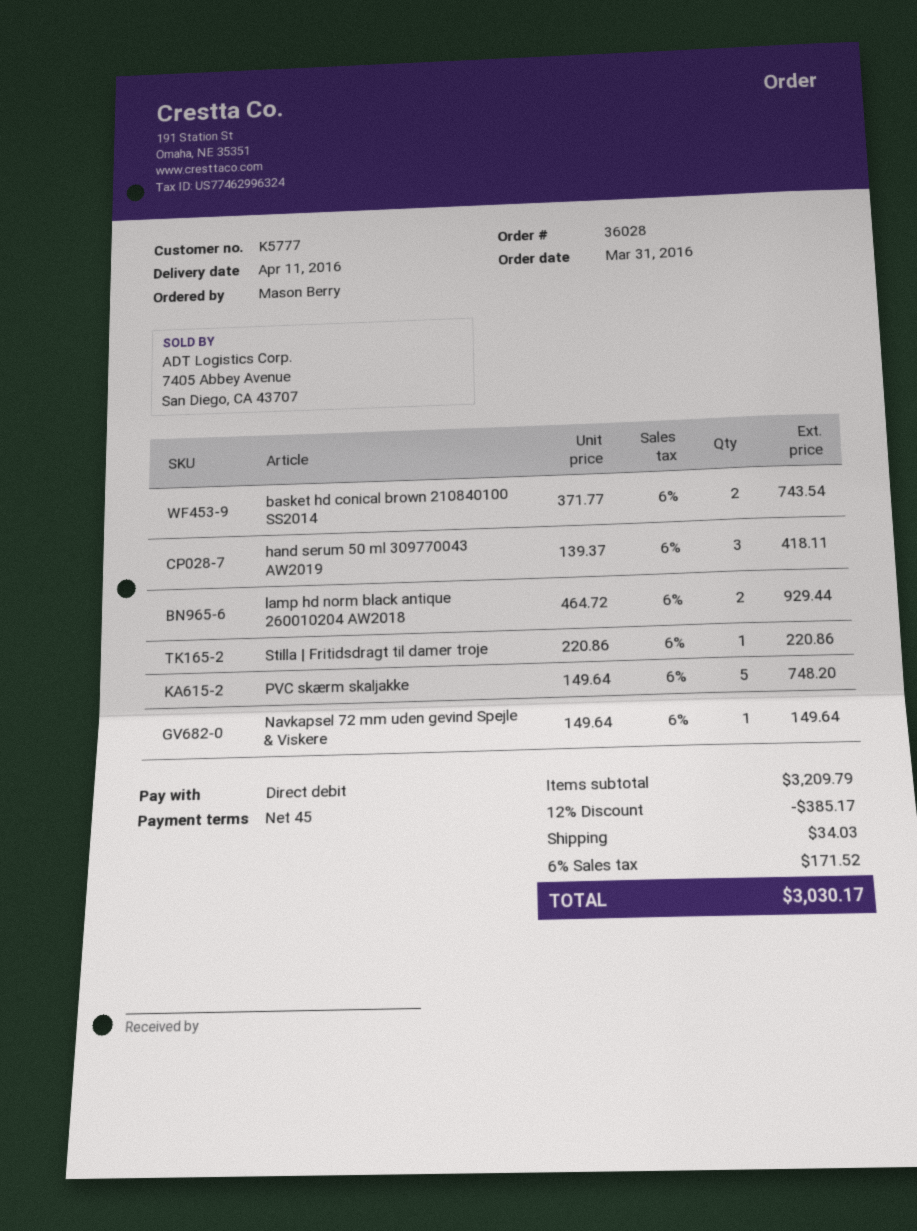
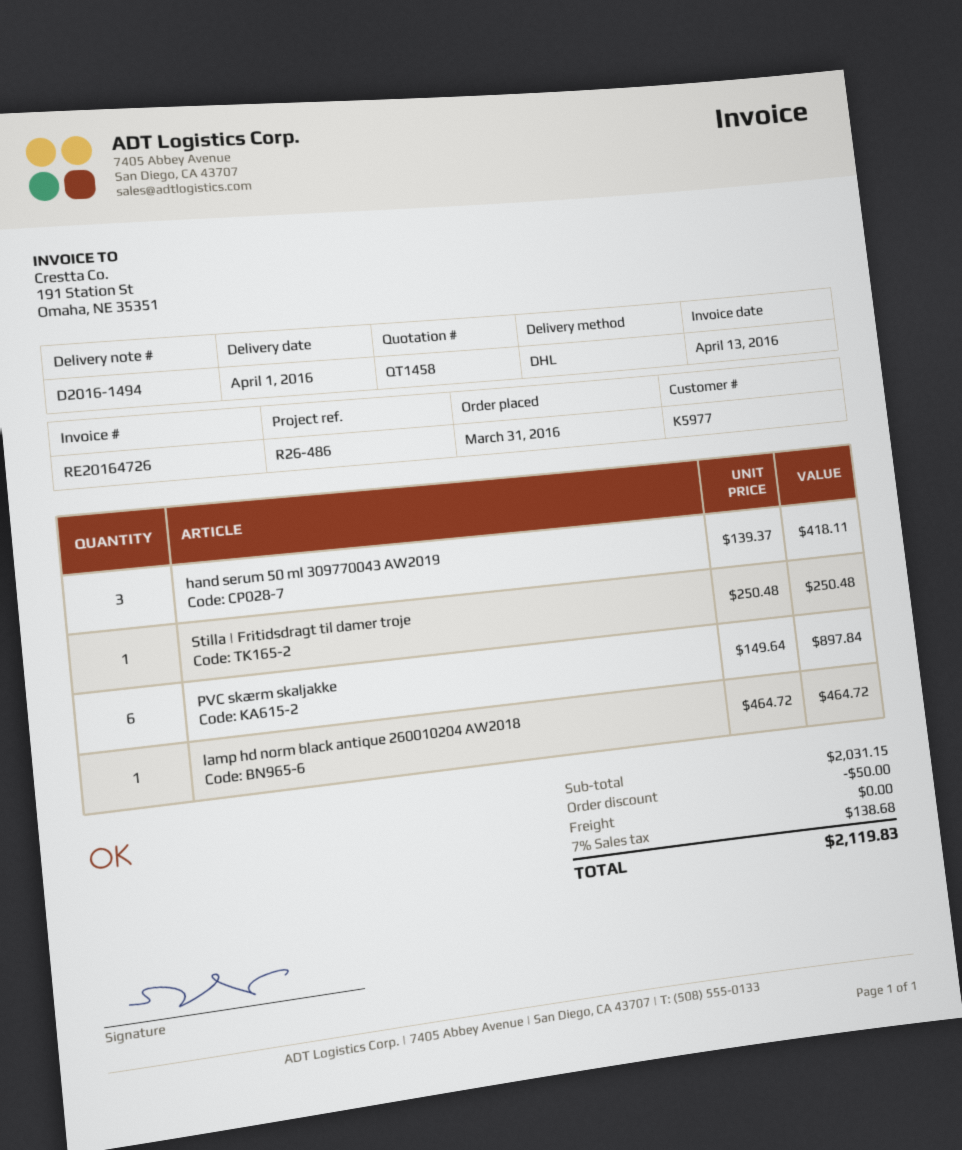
delivery date: 2016-04-11 -> 2016-04-01
customer number: K5777 -> K5977
basket hd conical brown 210840100 SS2014: 2 x 371.77 = 743.54 -> none
lamp hd norm black antique 260010204 AW2018: 2 x 464.72 = 929.44 -> 1 x 464.72 = 464.72
Stilla | Fritidsdragt til damer troje: 1 x 220.86 = 220.86 -> 1 x 250.48 = 250.48
PVC skærm skaljakke: 5 x 149.64 = 748.20 -> 6 x 149.64 = 897.84
Navkapsel 72 mm uden gevind Spejle & Viskere: 1 x 149.64 = 149.64 -> none
subtotal: 3209.79 -> 2031.15
discount: 385.17 -> 50.00
shipping: 34.03 -> 0.00
tax: 6% = 171.52 -> 7% = 138.68
total: 3030.17 -> 2119.83

